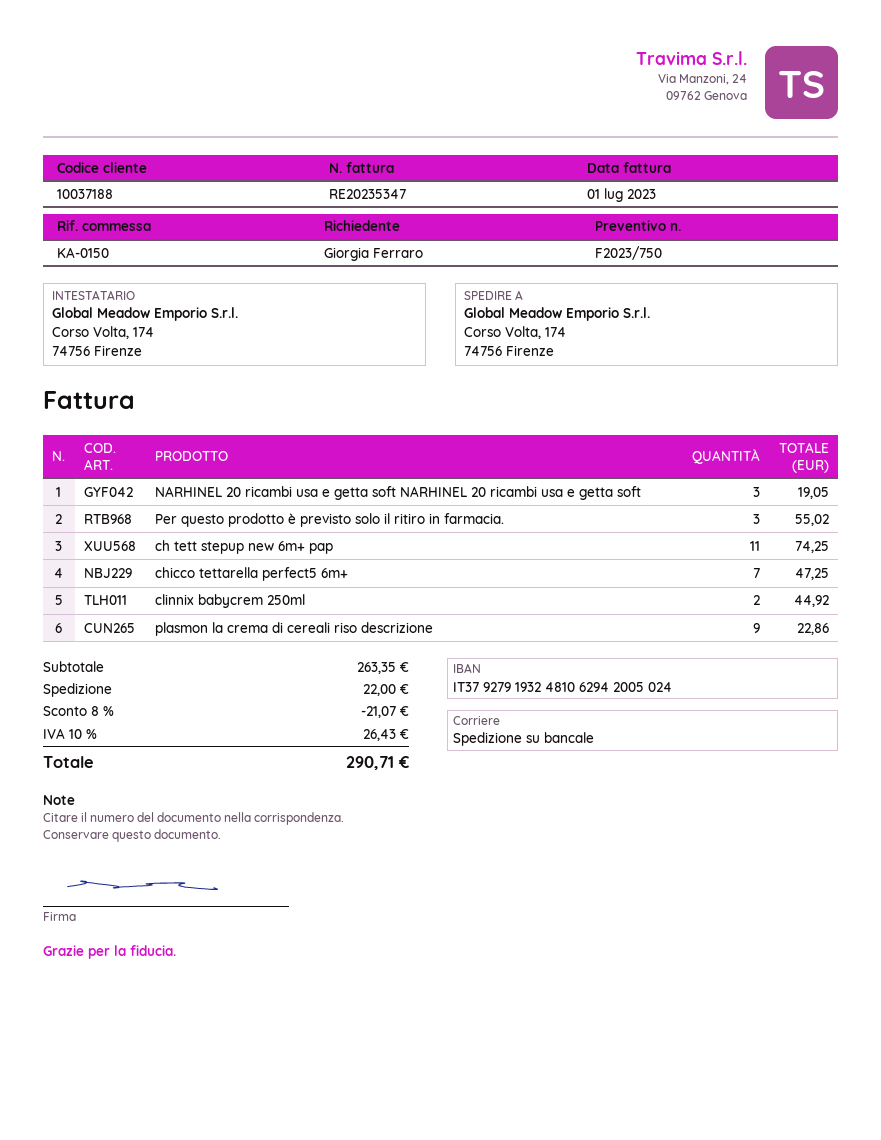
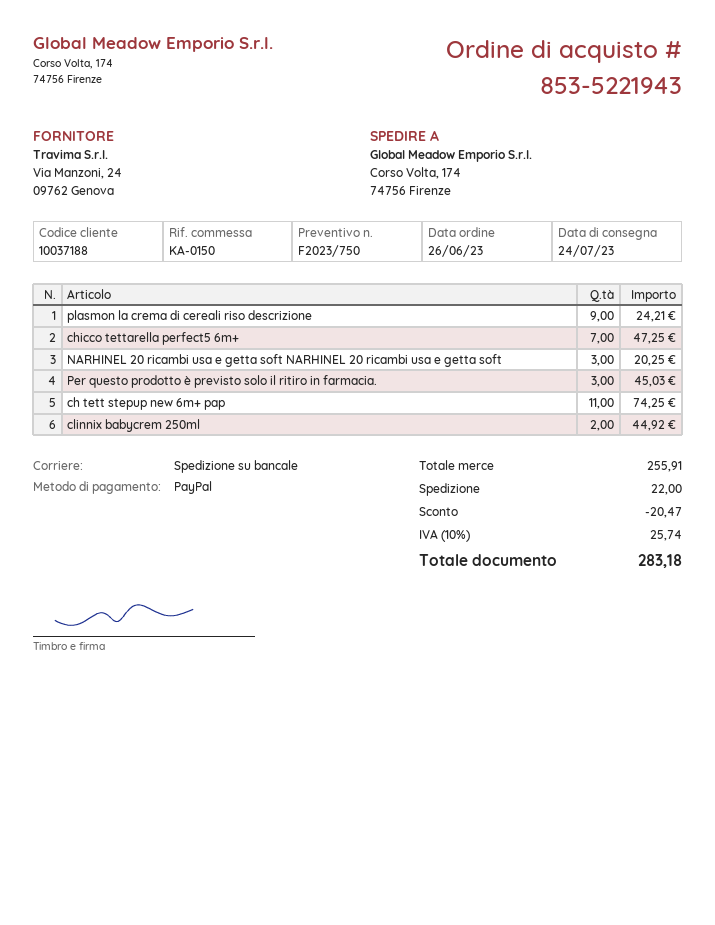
NARHINEL 20 ricambi usa e getta soft NARHINEL 20 ricambi usa e getta soft: 3 for 19.05 -> 3 for 20.25
Per questo prodotto è previsto solo il ritiro in farmacia.: 3 for 55.02 -> 3 for 45.03
plasmon la crema di cereali riso descrizione: 9 for 22.86 -> 9 for 24.21
subtotal: 263.35 -> 255.91
discount: 21.07 -> 20.47
tax: 10% = 26.43 -> 10% = 25.74
total: 290.71 -> 283.18

